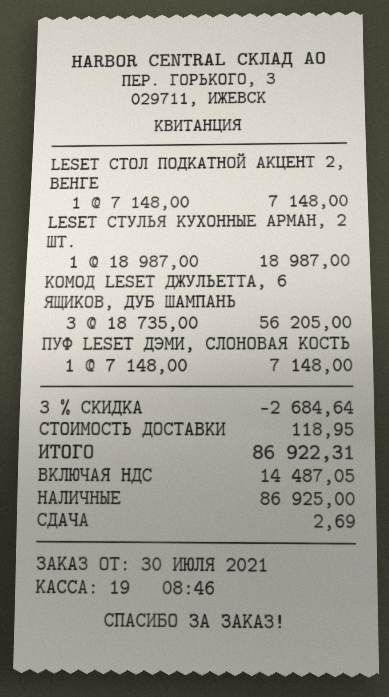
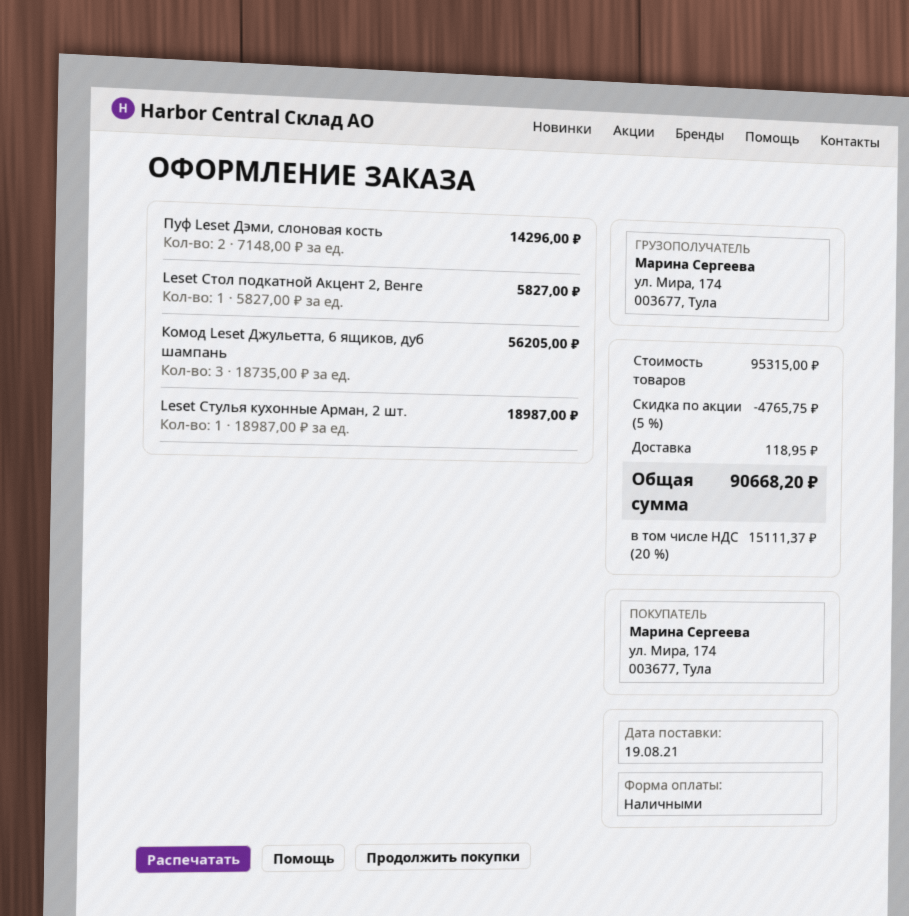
LESET СТОЛ ПОДКАТНОЙ АКЦЕНТ 2, ВЕНГЕ: 1 x 7148.00 = 7148.00 -> 1 x 5827.00 = 5827.00
ПУФ LESET ДЭМИ, СЛОНОВАЯ КОСТЬ: 1 x 7148.00 = 7148.00 -> 2 x 7148.00 = 14296.00
discount: 3% = 2684.64 -> 5% = 4765.75
tax: 14487.05 -> 15111.37
total: 86922.31 -> 90668.20

